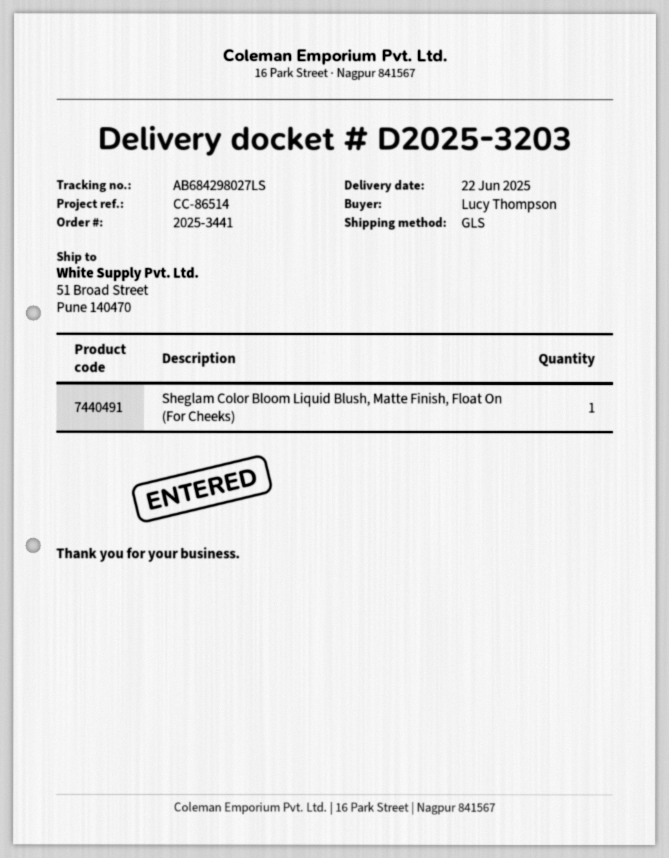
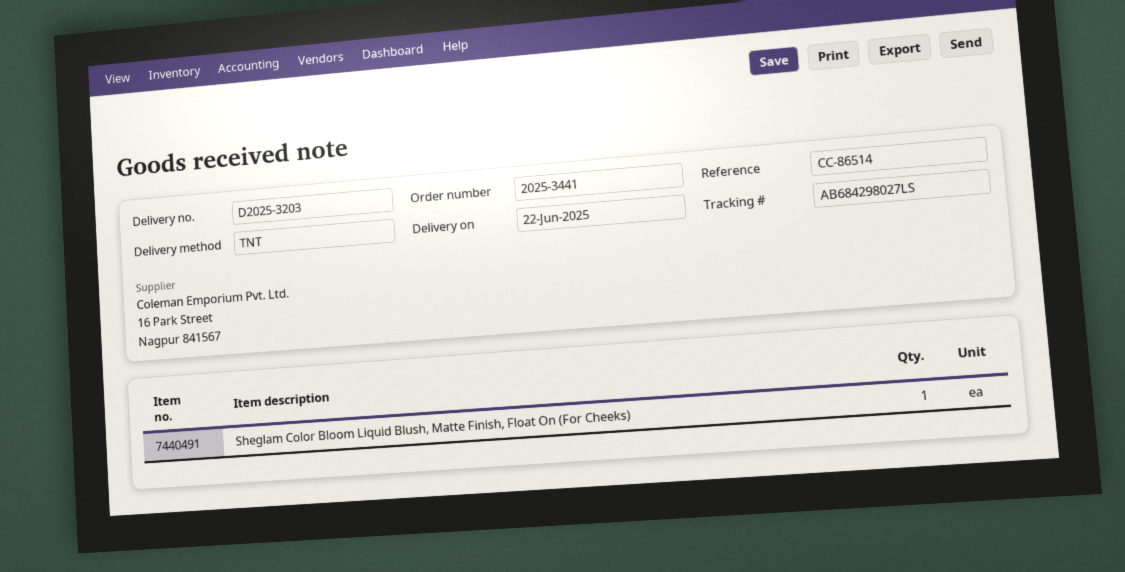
shipping method: GLS -> TNT

